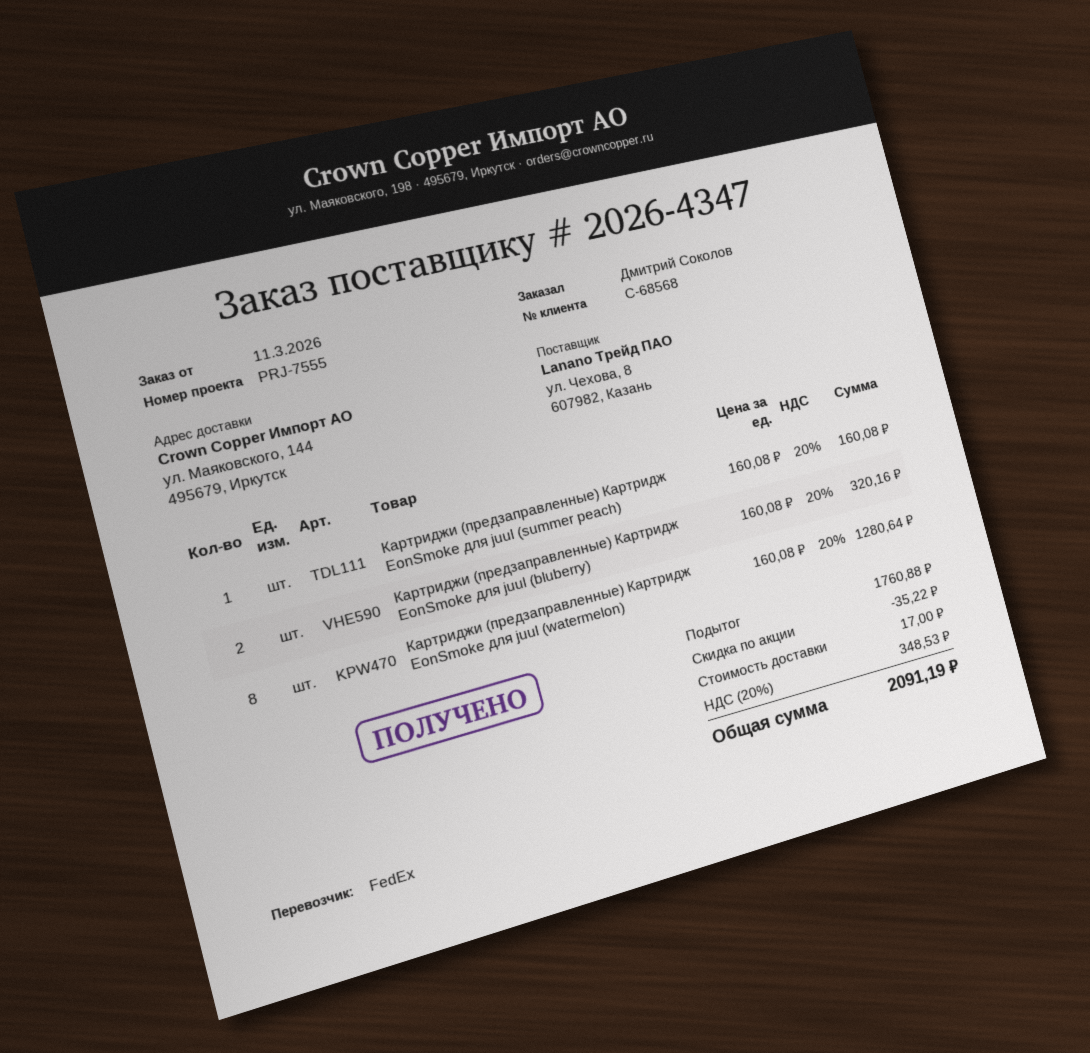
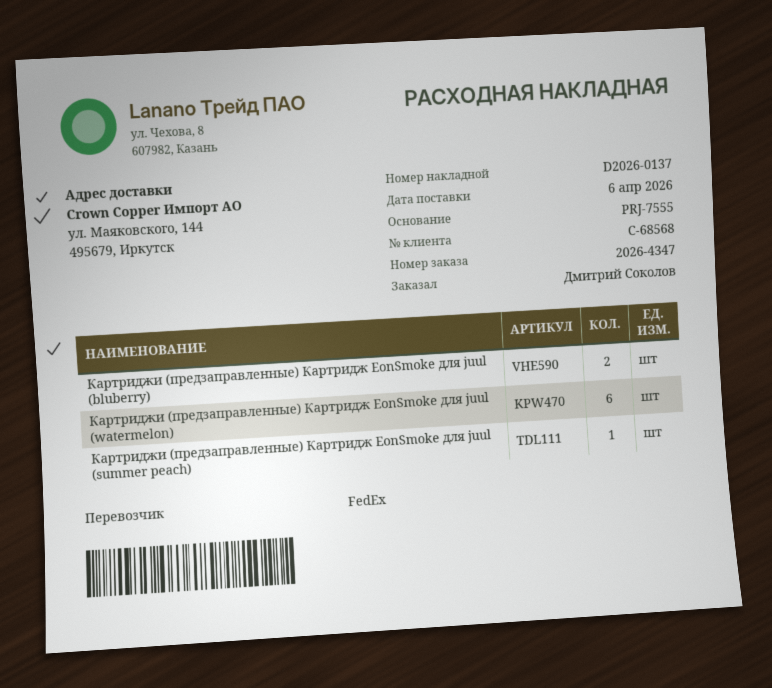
Картриджи (предзаправленные) Картридж EonSmoke для juul (watermelon): 8 -> 6

